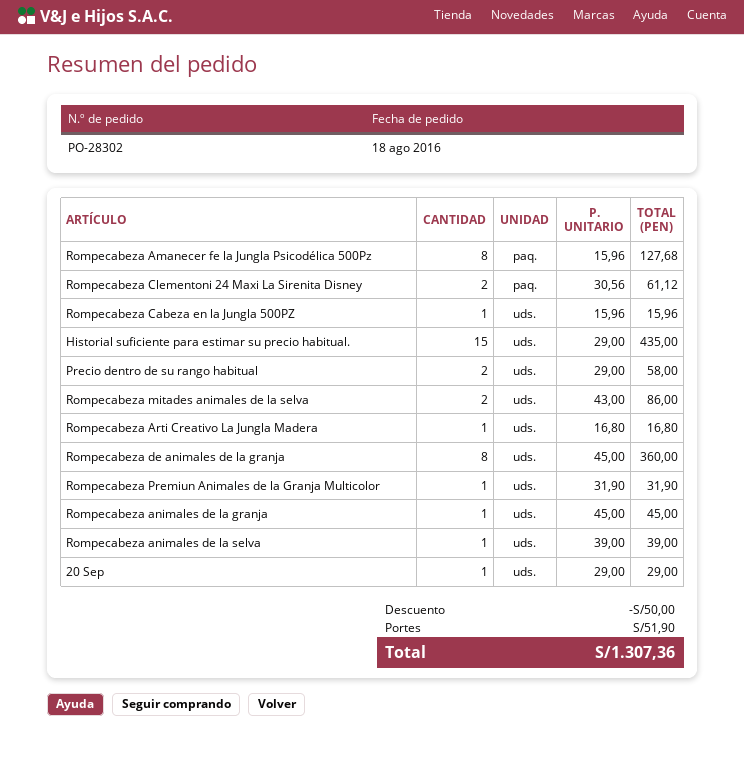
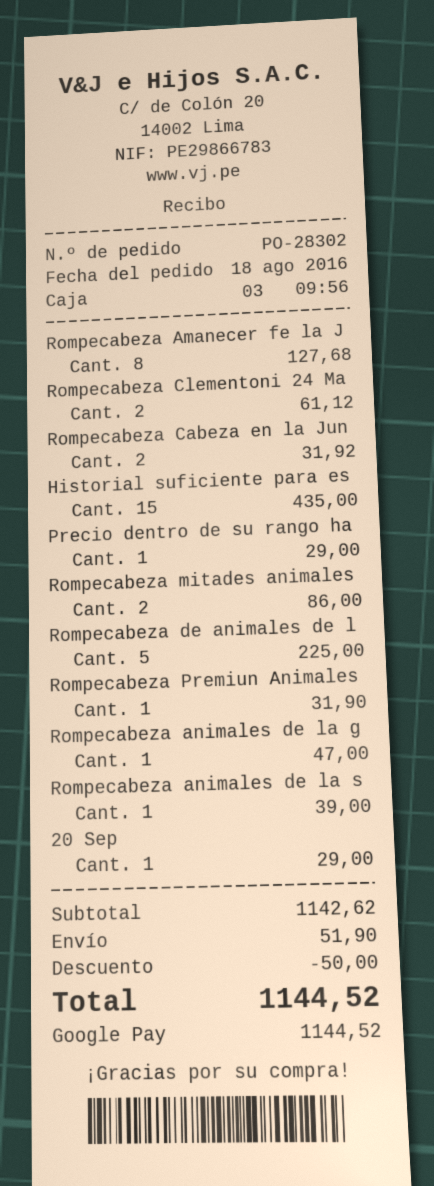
Rompecabeza Cabeza en la Jungla 500PZ: 1 for 15.96 -> 2 for 31.92
Precio dentro de su rango habitual: 2 for 58.00 -> 1 for 29.00
Rompecabeza Arti Creativo La Jungla Madera: 1 for 16.80 -> none
Rompecabeza de animales de la granja: 8 for 360.00 -> 5 for 225.00
Rompecabeza animales de la granja: 1 for 45.00 -> 1 for 47.00
total: 1307.36 -> 1144.52

